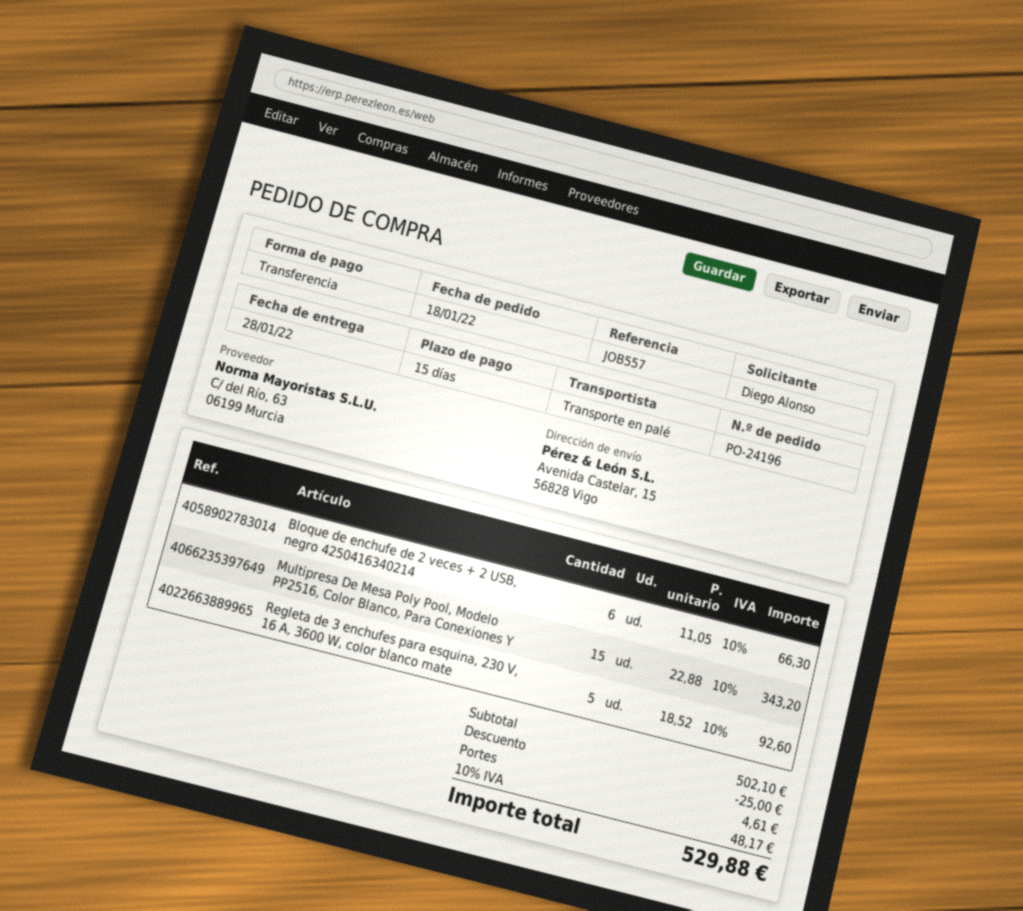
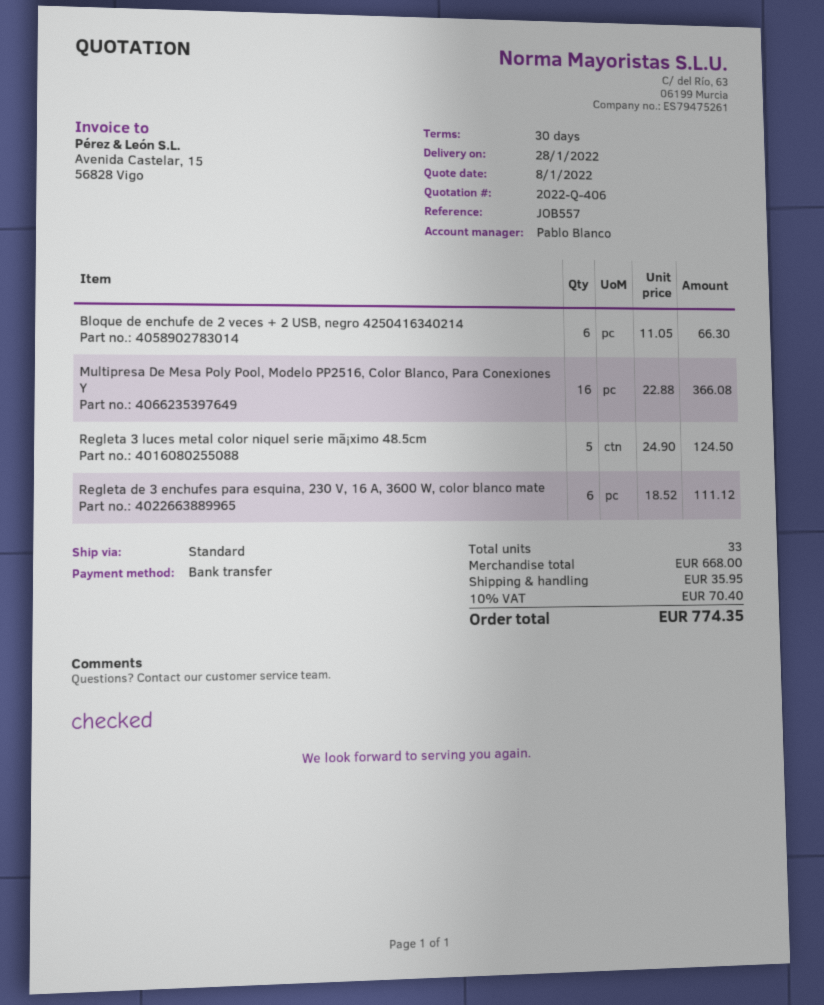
payment terms: 15 days -> 30 days
shipping method: pallet freight -> standard
Multipresa De Mesa Poly Pool, Modelo PP2516, Color Blanco, Para Conexiones Y: 15 x 22.88 = 343.20 -> 16 x 22.88 = 366.08
Regleta de 3 enchufes para esquina, 230 V, 16 A, 3600 W, color blanco mate: 5 x 18.52 = 92.60 -> 6 x 18.52 = 111.12
Regleta 3 luces metal color niquel serie mã¡ximo 48.5cm: none -> 5 x 24.90 = 124.50
subtotal: 502.10 -> 668.00
discount: 25.00 -> none
shipping: 4.61 -> 35.95
tax: 10% = 48.17 -> 10% = 70.40
total: 529.88 -> 774.35

